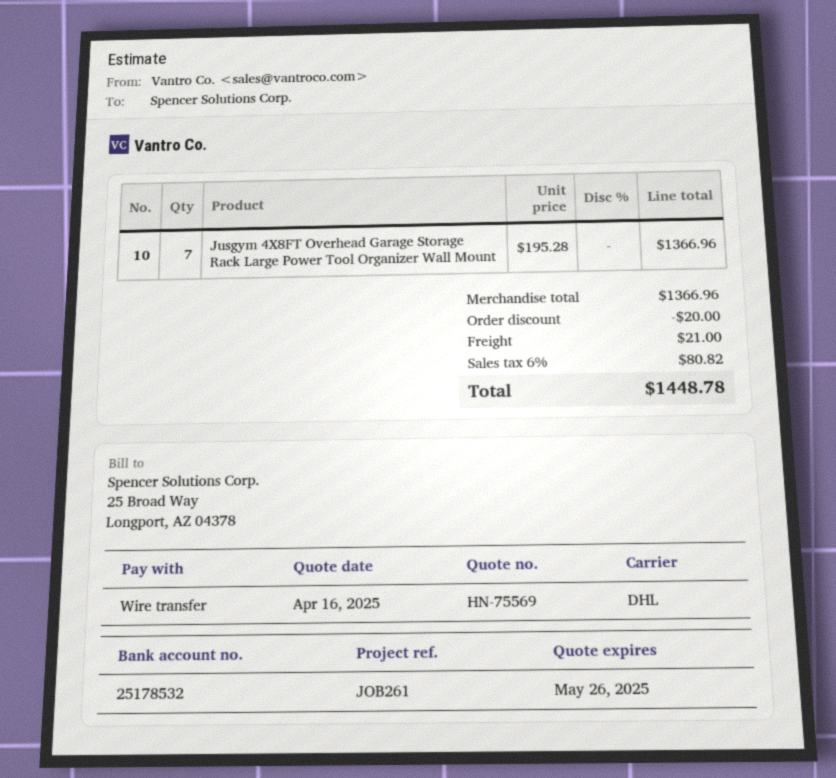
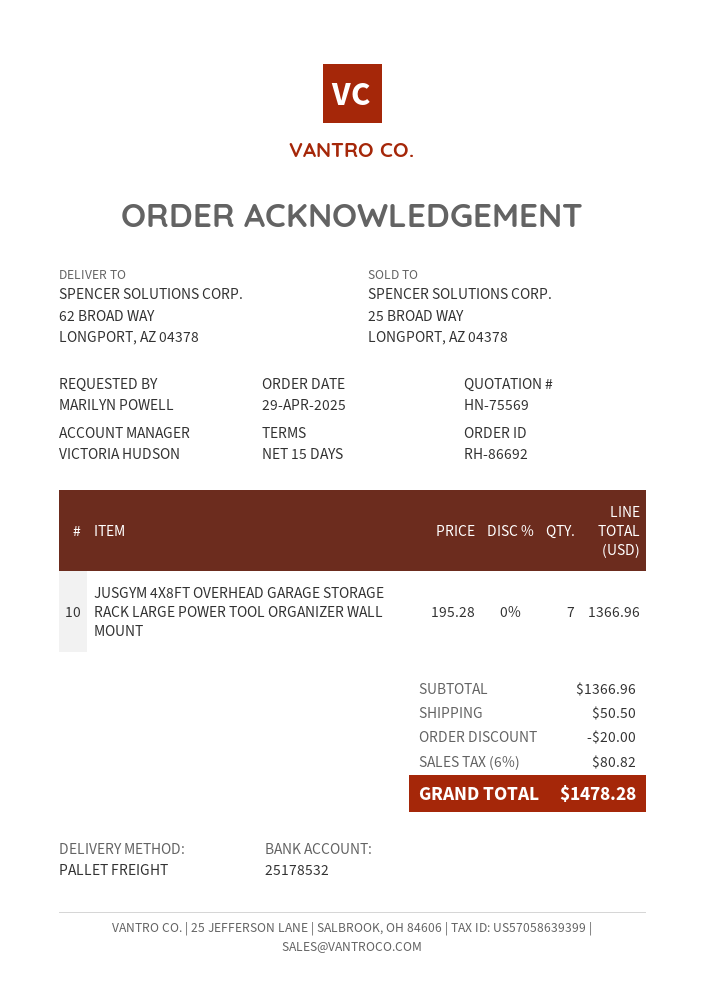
shipping method: DHL -> pallet freight
shipping: 21.00 -> 50.50
total: 1448.78 -> 1478.28

